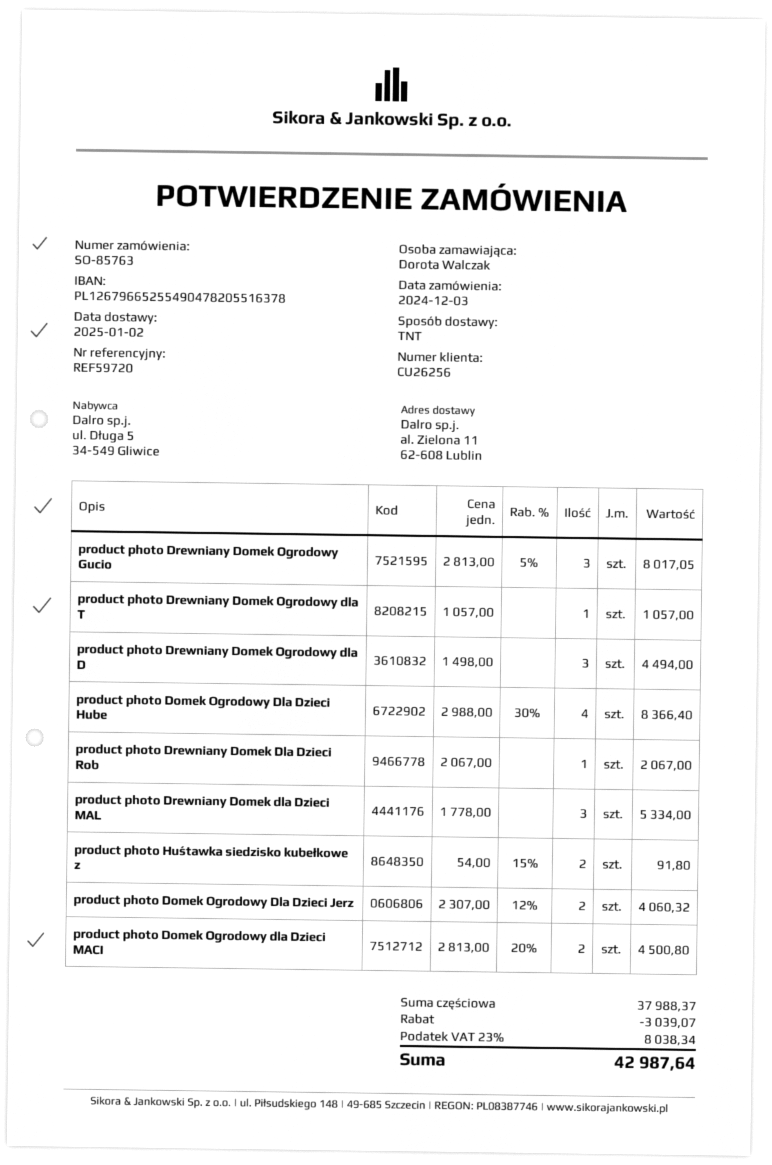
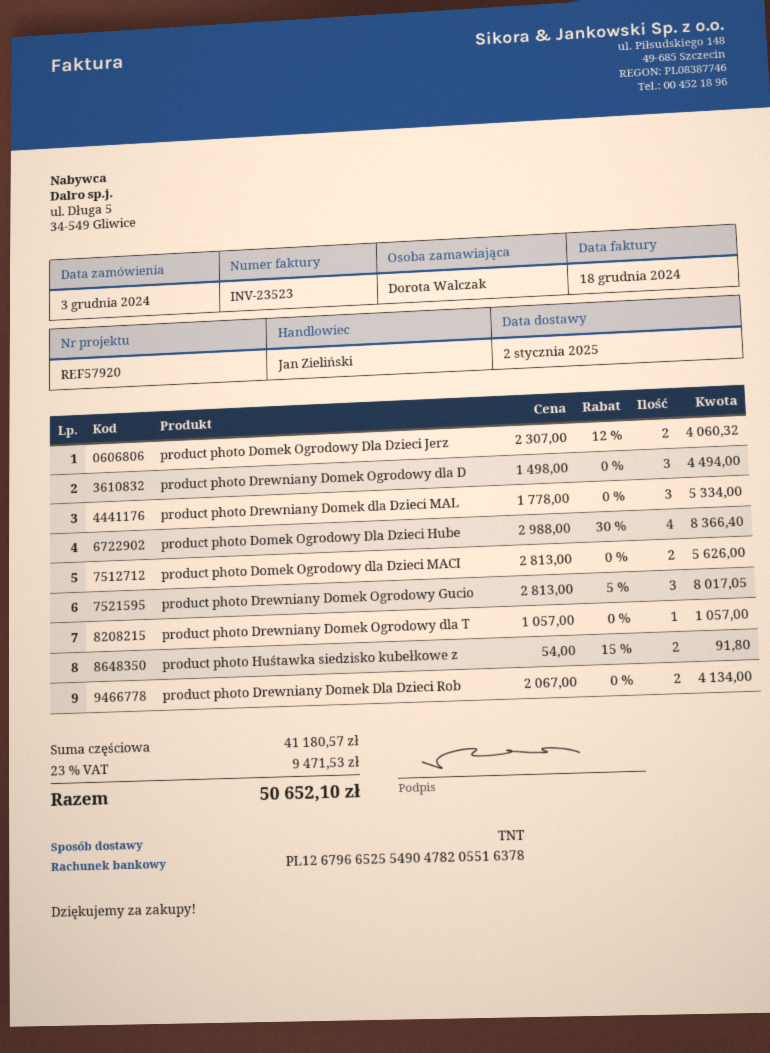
reference: REF59720 -> REF57920
product photo Drewniany Domek Dla Dzieci Rob: 1 x 2067.00 = 2067.00 -> 2 x 2067.00 = 4134.00
product photo Domek Ogrodowy dla Dzieci MACI: 2 x 2813.00 - 20% = 4500.80 -> 2 x 2813.00 = 5626.00
subtotal: 37988.37 -> 41180.57
discount: 3039.07 -> none
tax: 23% = 8038.34 -> 23% = 9471.53
total: 42987.64 -> 50652.10

